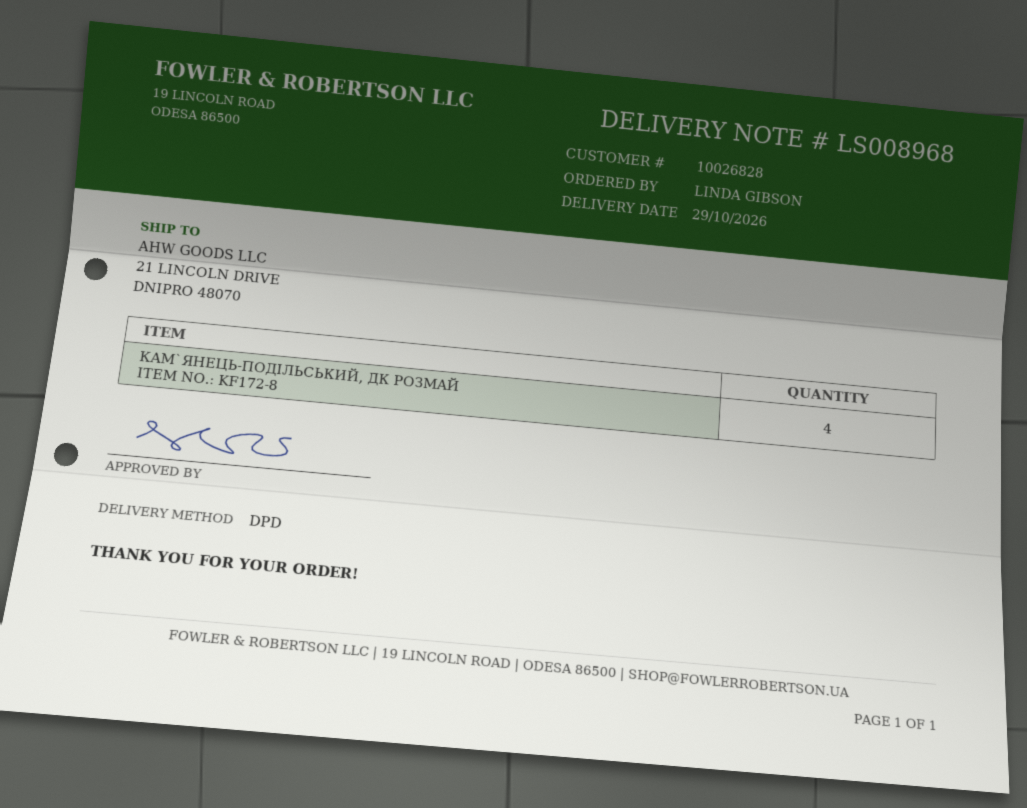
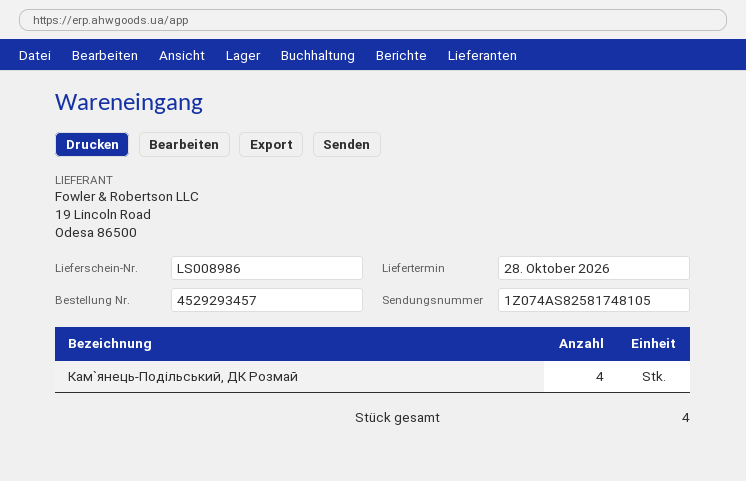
delivery note number: LS008968 -> LS008986
delivery date: 2026-10-29 -> 2026-10-28

